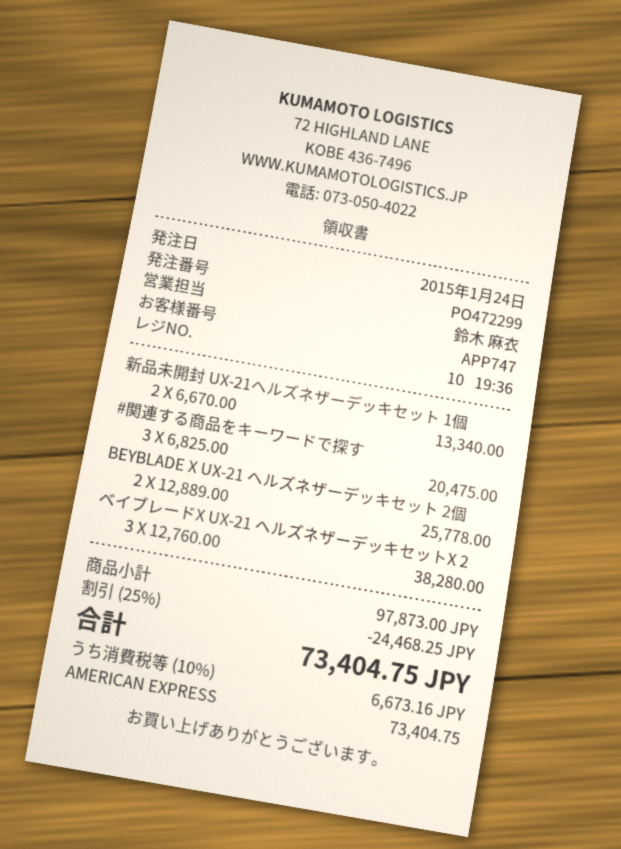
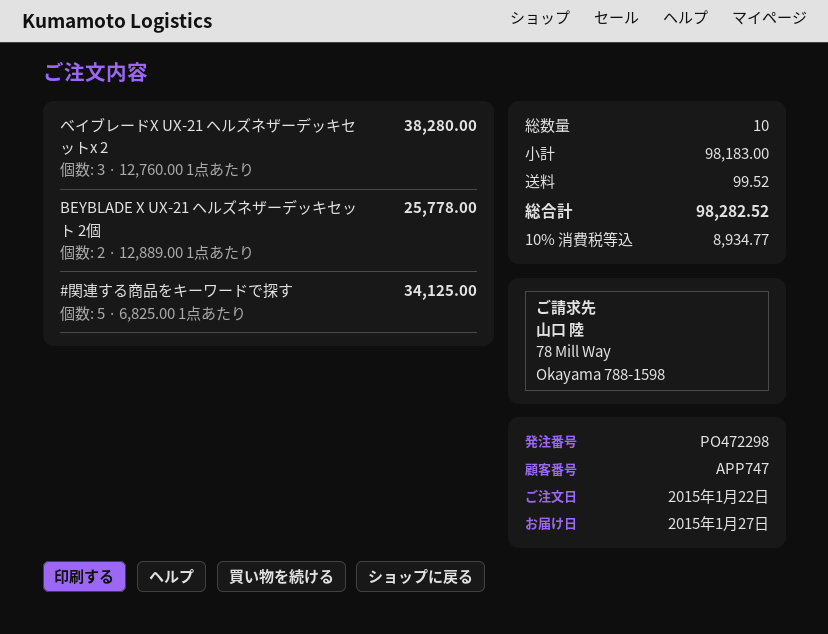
order number: PO472299 -> PO472298
order date: 2015-01-24 -> 2015-01-22
新品未開封 UX-21ヘルズネザーデッキセット 1個: 2 x 6670.00 = 13340.00 -> none
#関連する商品をキーワードで探す: 3 x 6825.00 = 20475.00 -> 5 x 6825.00 = 34125.00
subtotal: 97873.00 -> 98183.00
discount: 25% = 24468.25 -> none
shipping: none -> 99.52
tax: 10% = 6673.16 -> 10% = 8934.77
total: 73404.75 -> 98282.52

